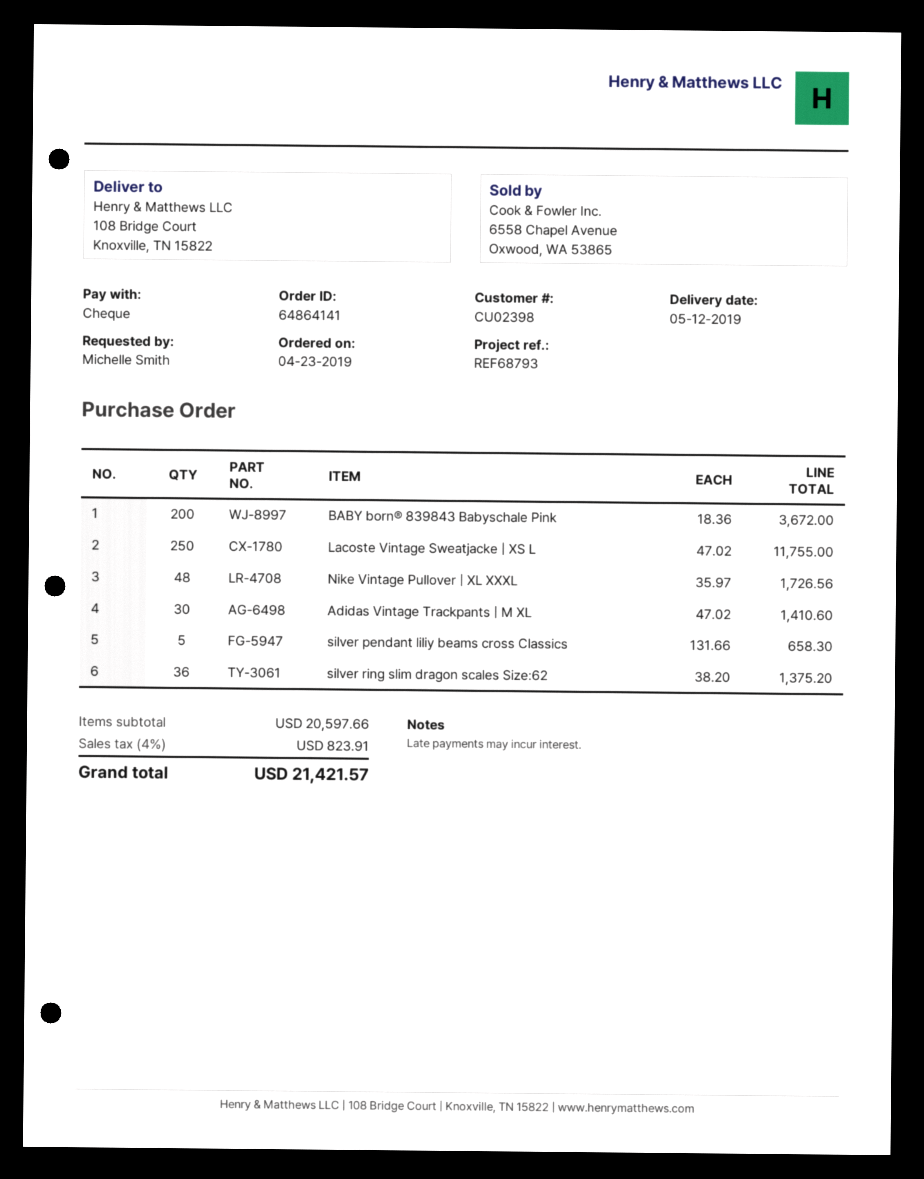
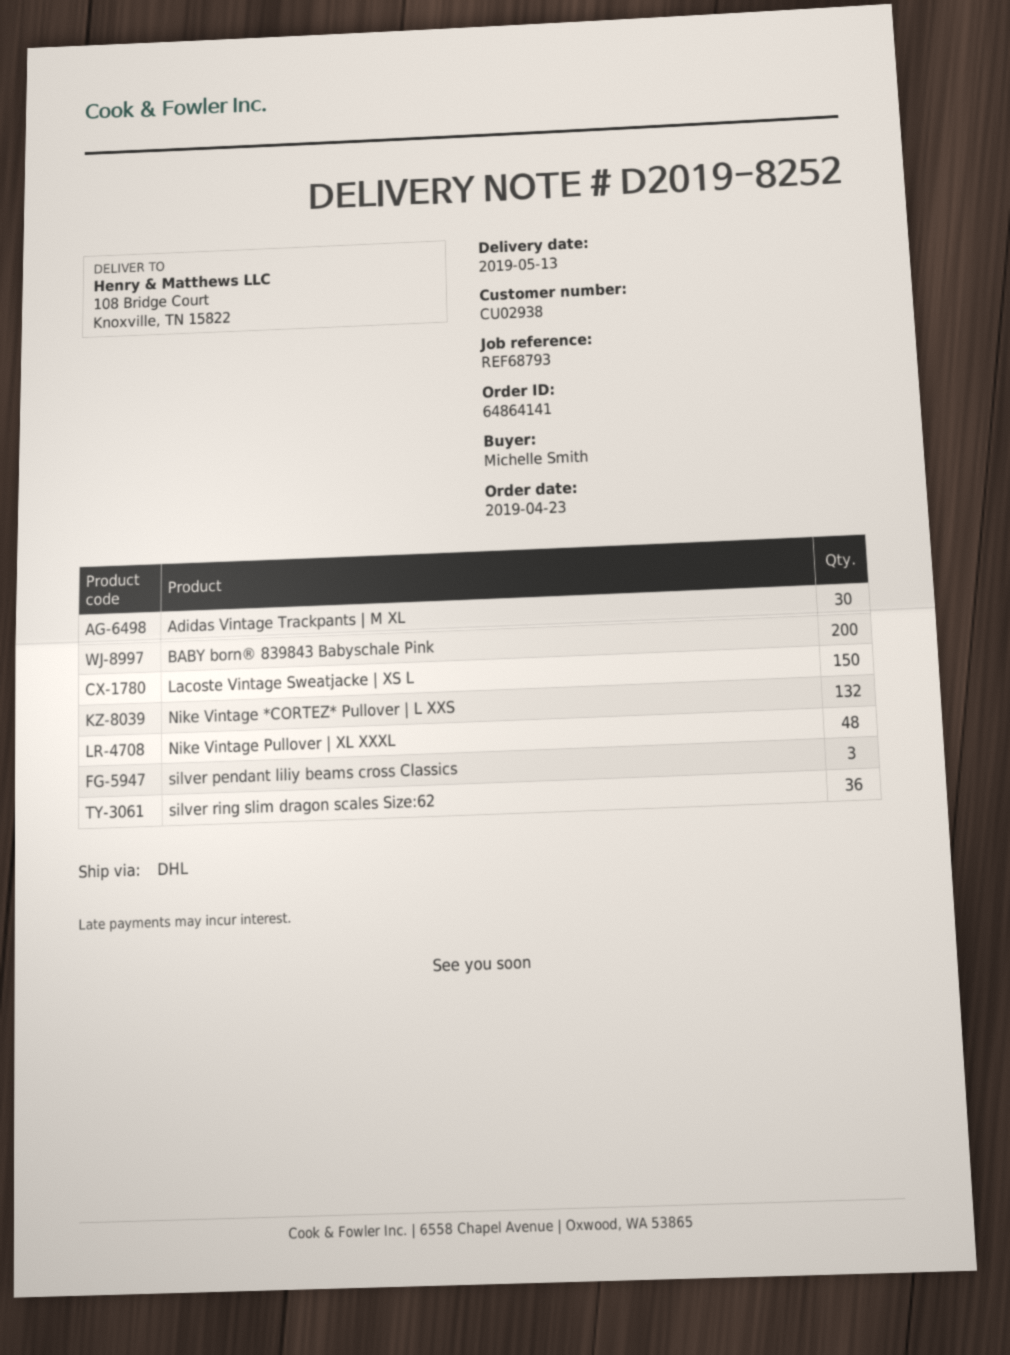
delivery date: 2019-05-12 -> 2019-05-13
customer number: CU02398 -> CU02938
Lacoste Vintage Sweatjacke | XS L: 250 -> 150
silver pendant liliy beams cross Classics: 5 -> 3
Nike Vintage *CORTEZ* Pullover | L XXS: none -> 132

